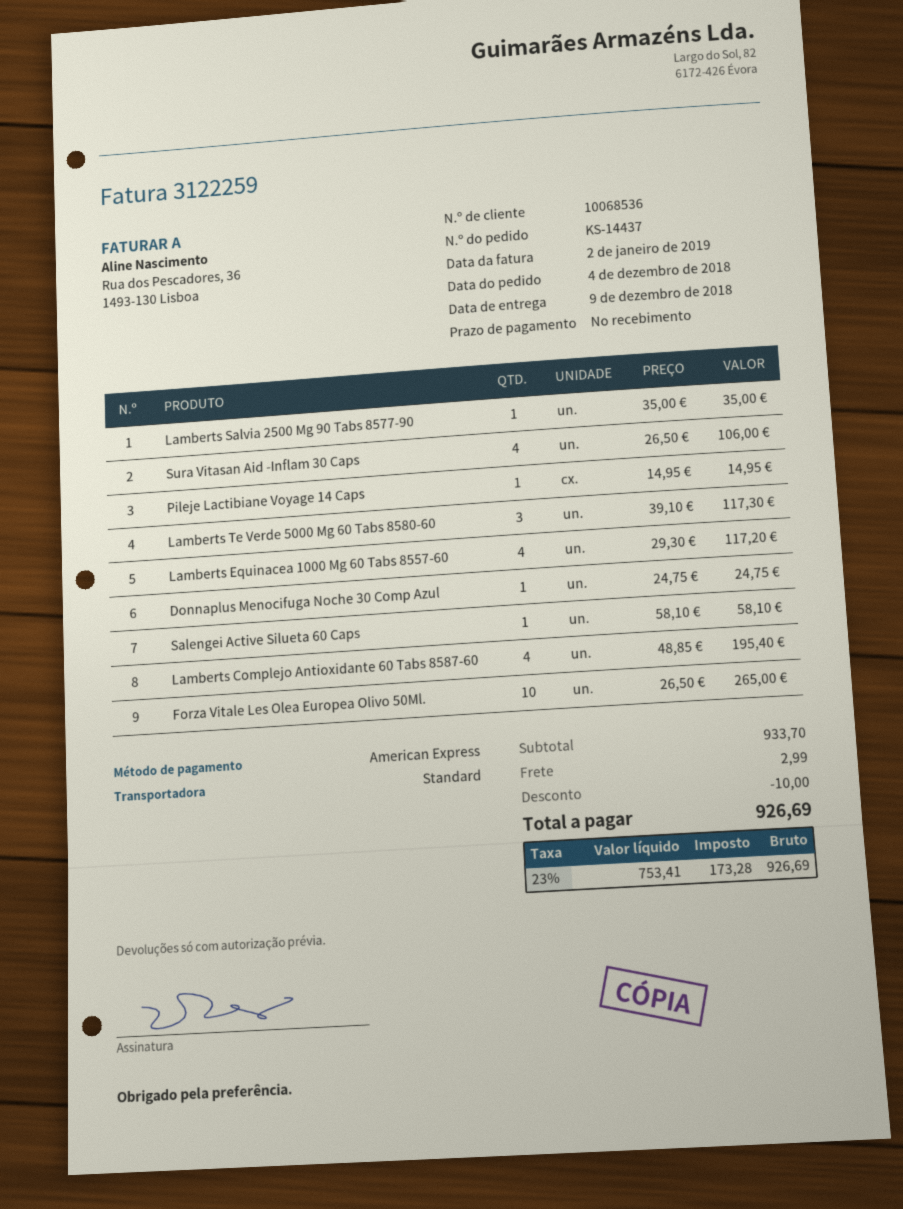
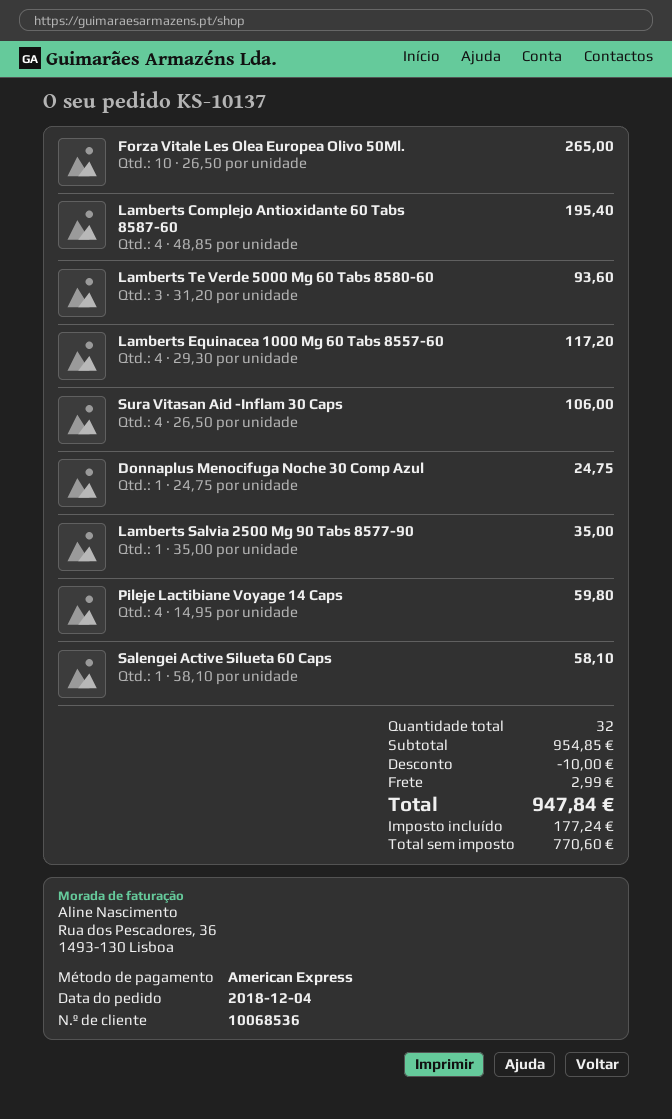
order number: KS-14437 -> KS-10137
Pileje Lactibiane Voyage 14 Caps: 1 x 14.95 = 14.95 -> 4 x 14.95 = 59.80
Lamberts Te Verde 5000 Mg 60 Tabs 8580-60: 3 x 39.10 = 117.30 -> 3 x 31.20 = 93.60
subtotal: 933.70 -> 954.85
net: 753.41 -> 770.60
tax: 173.28 -> 177.24
total: 926.69 -> 947.84

